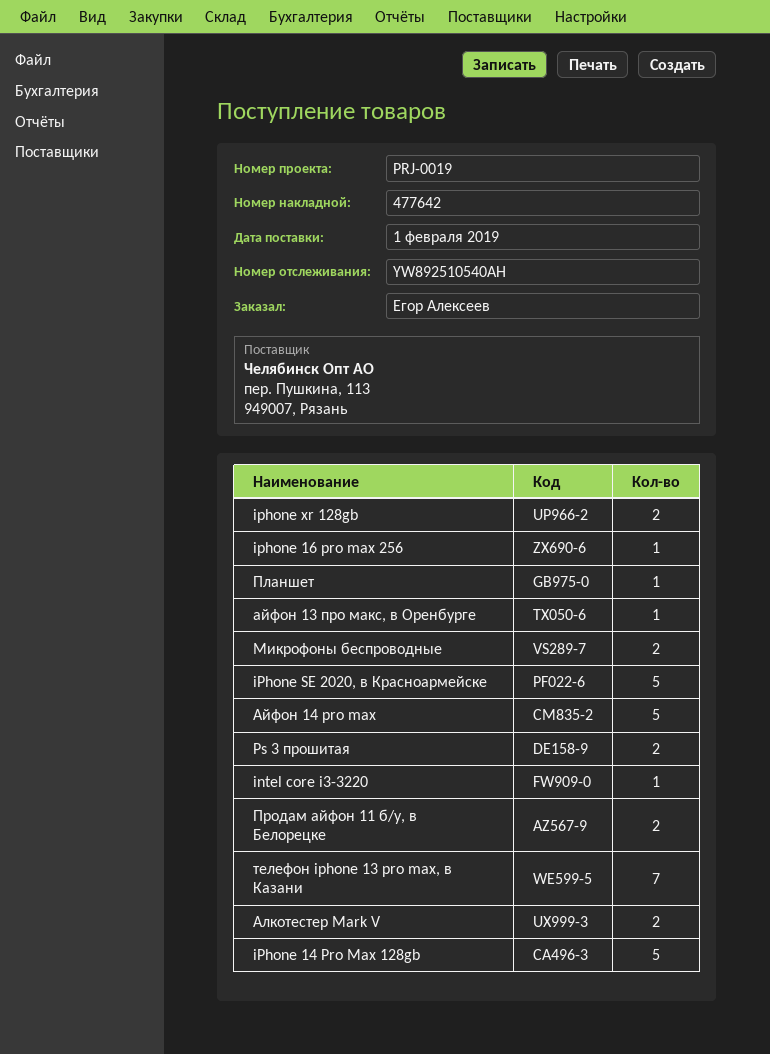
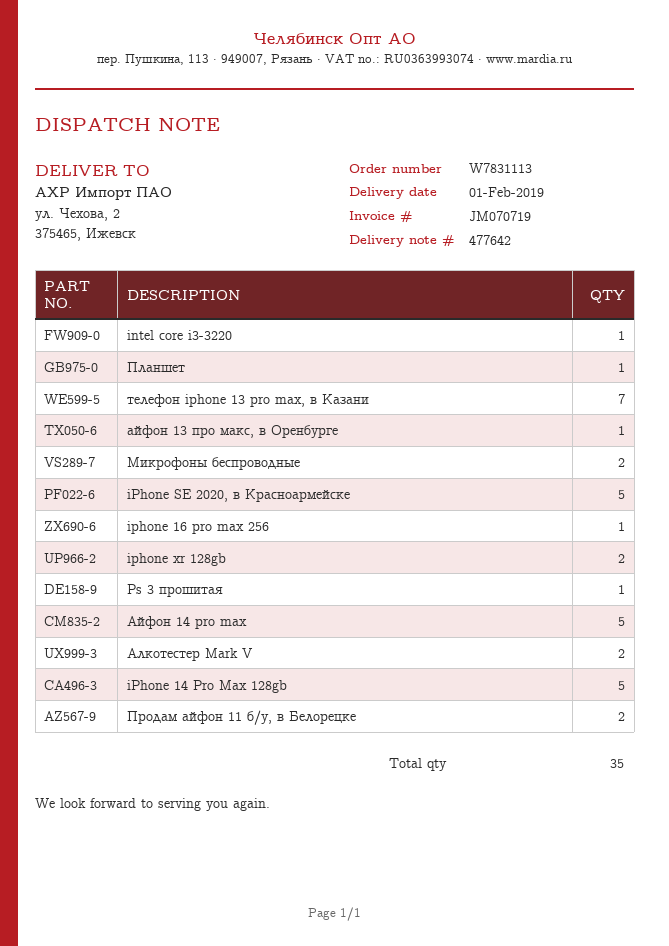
Ps 3 прошитая: 2 -> 1

